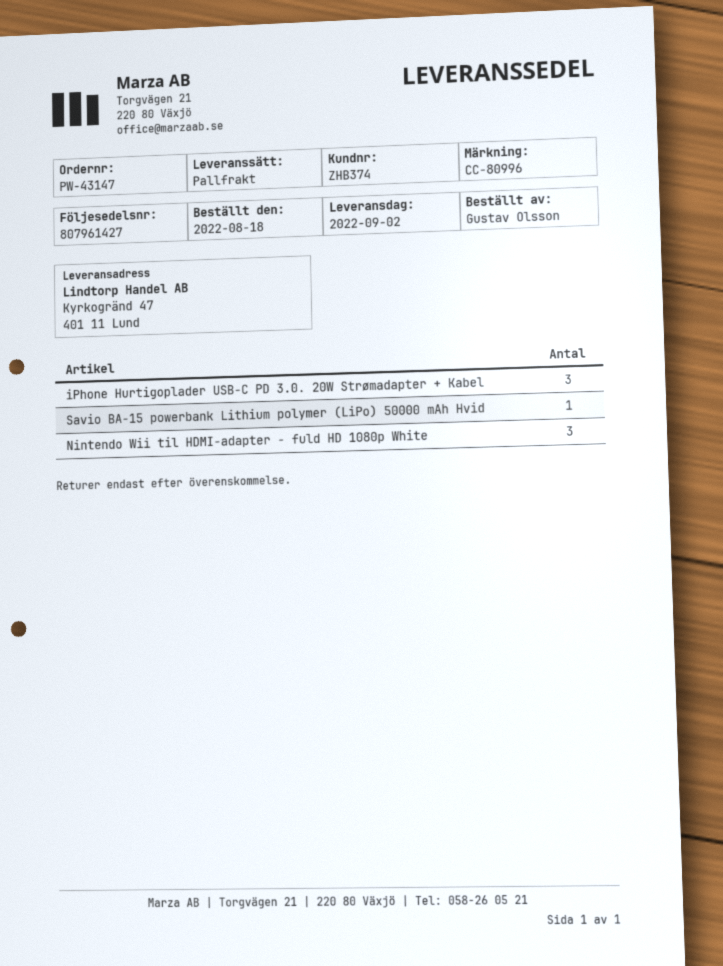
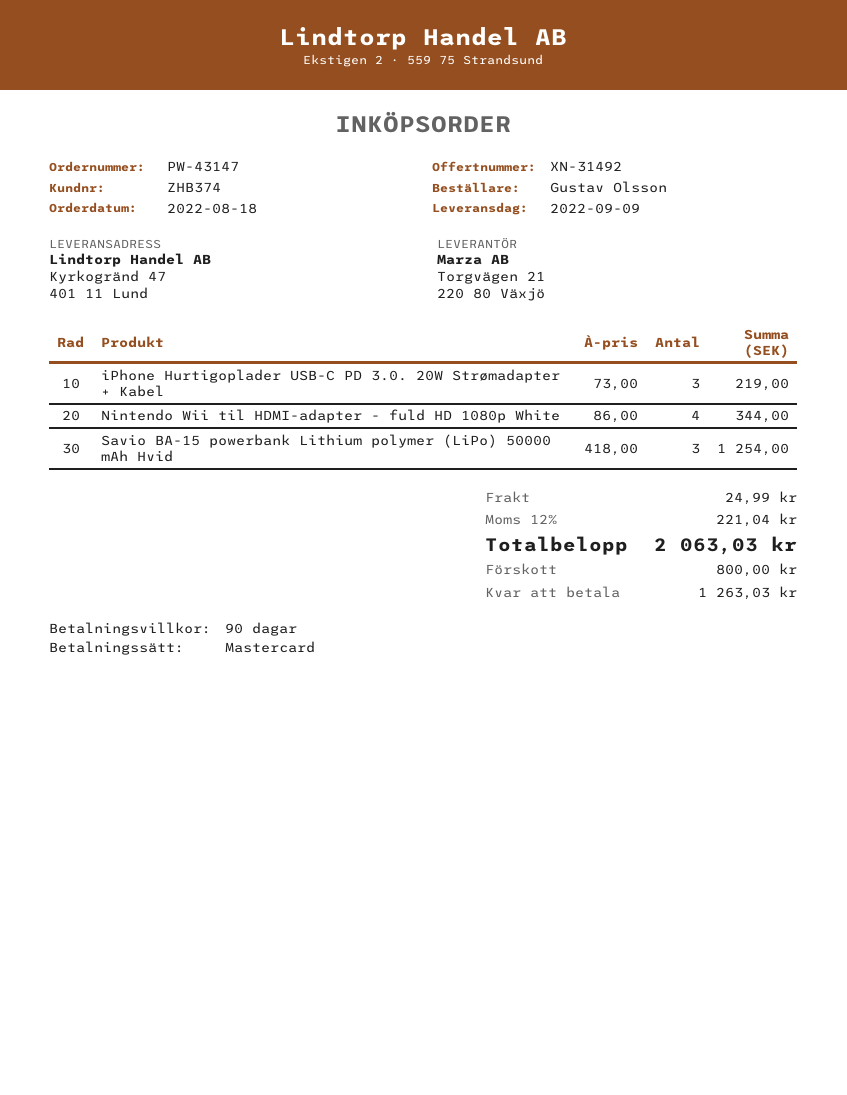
delivery date: 2022-09-02 -> 2022-09-09
Savio BA-15 powerbank Lithium polymer (LiPo) 50000 mAh Hvid: 1 -> 3
Nintendo Wii til HDMI-adapter - fuld HD 1080p White: 3 -> 4

